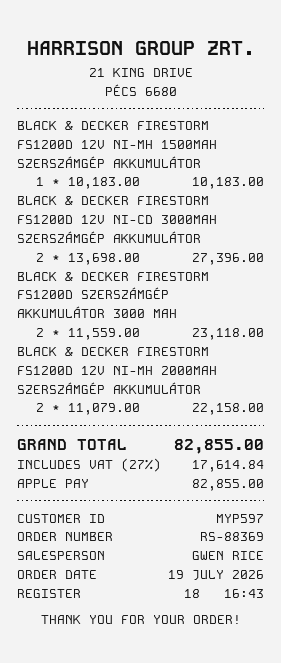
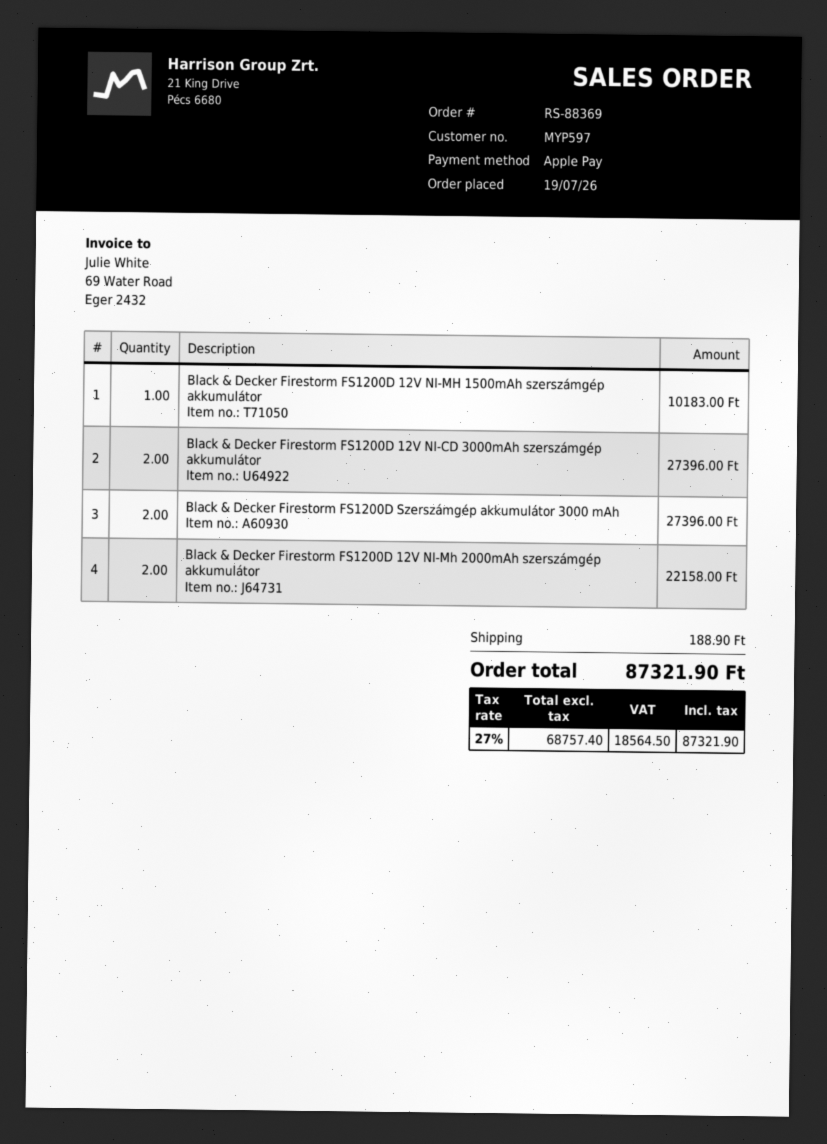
BLACK & DECKER FIRESTORM FS1200D SZERSZÁMGÉP AKKUMULÁTOR 3000 MAH: 2 for 23118.00 -> 2 for 27396.00
shipping: none -> 188.90
tax: 27% = 17614.84 -> 27% = 18564.50
total: 82855.00 -> 87321.90

